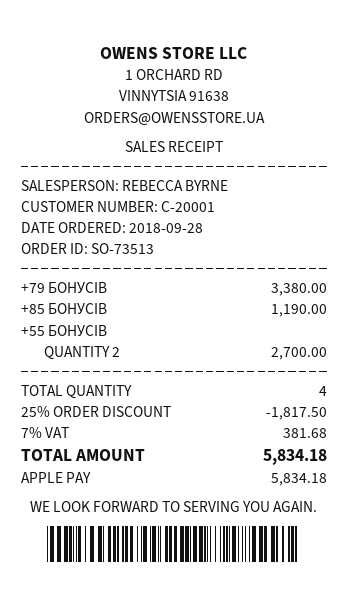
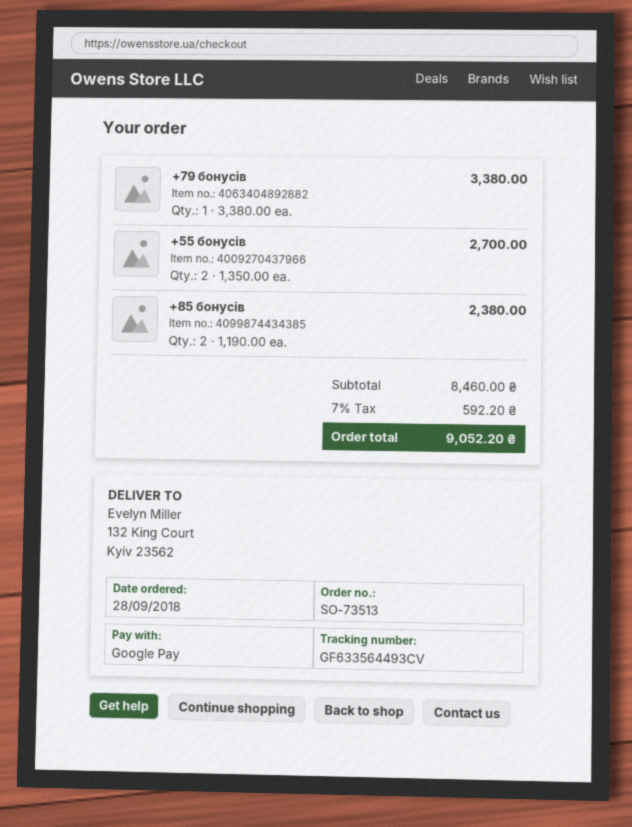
payment method: Apple Pay -> Google Pay
+85 БОНУСІВ: 1 for 1190.00 -> 2 for 2380.00
discount: 25% = 1817.50 -> none
tax: 7% = 381.68 -> 7% = 592.20
total: 5834.18 -> 9052.20

